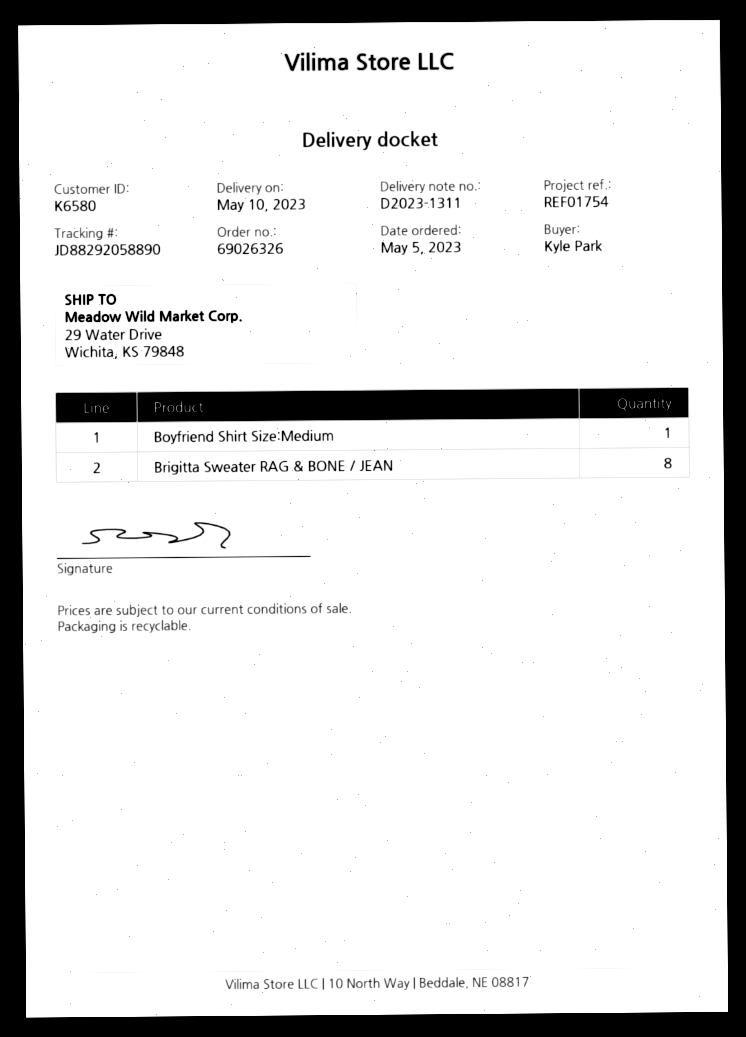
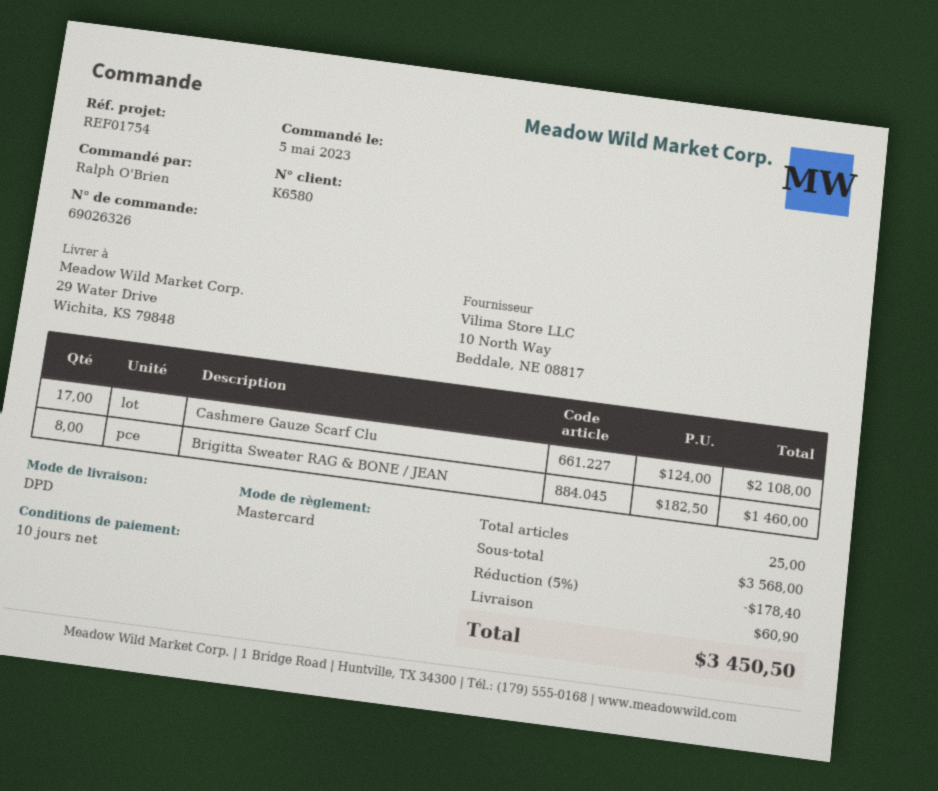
ordered by: Kyle Park -> Ralph O'Brien
Boyfriend Shirt Size:Medium: 1 -> none
Cashmere Gauze Scarf Clu: none -> 17

